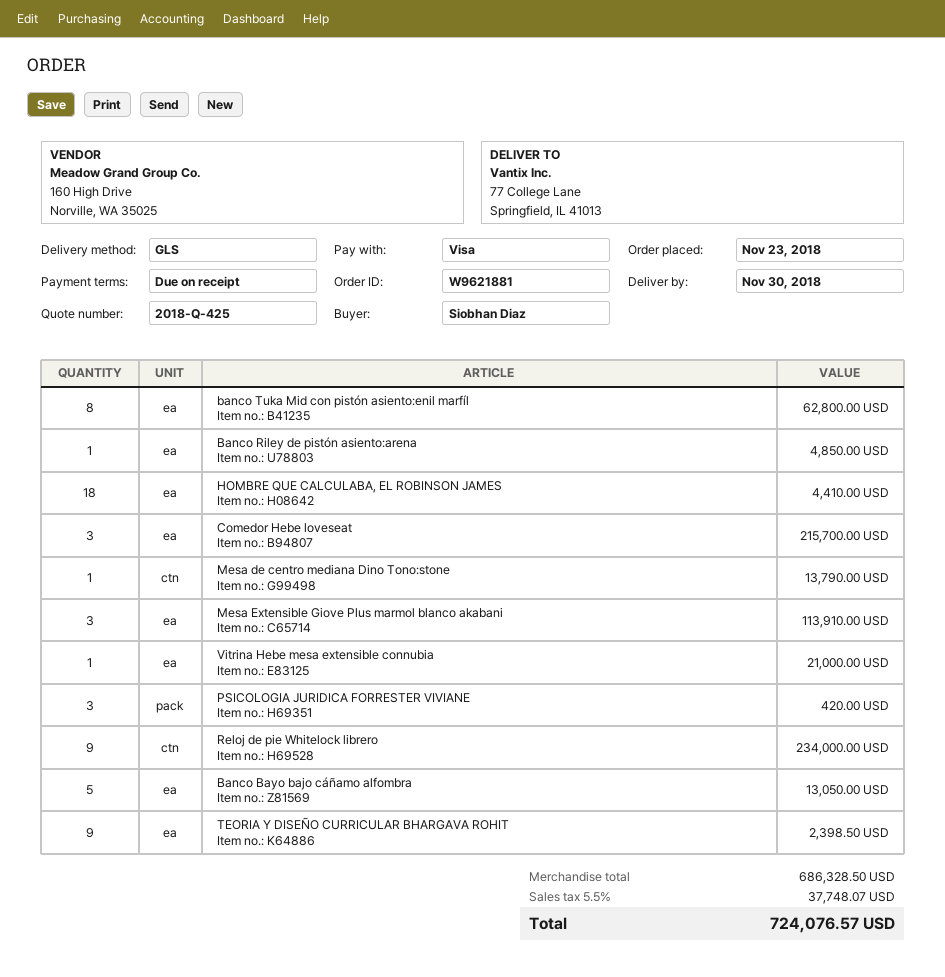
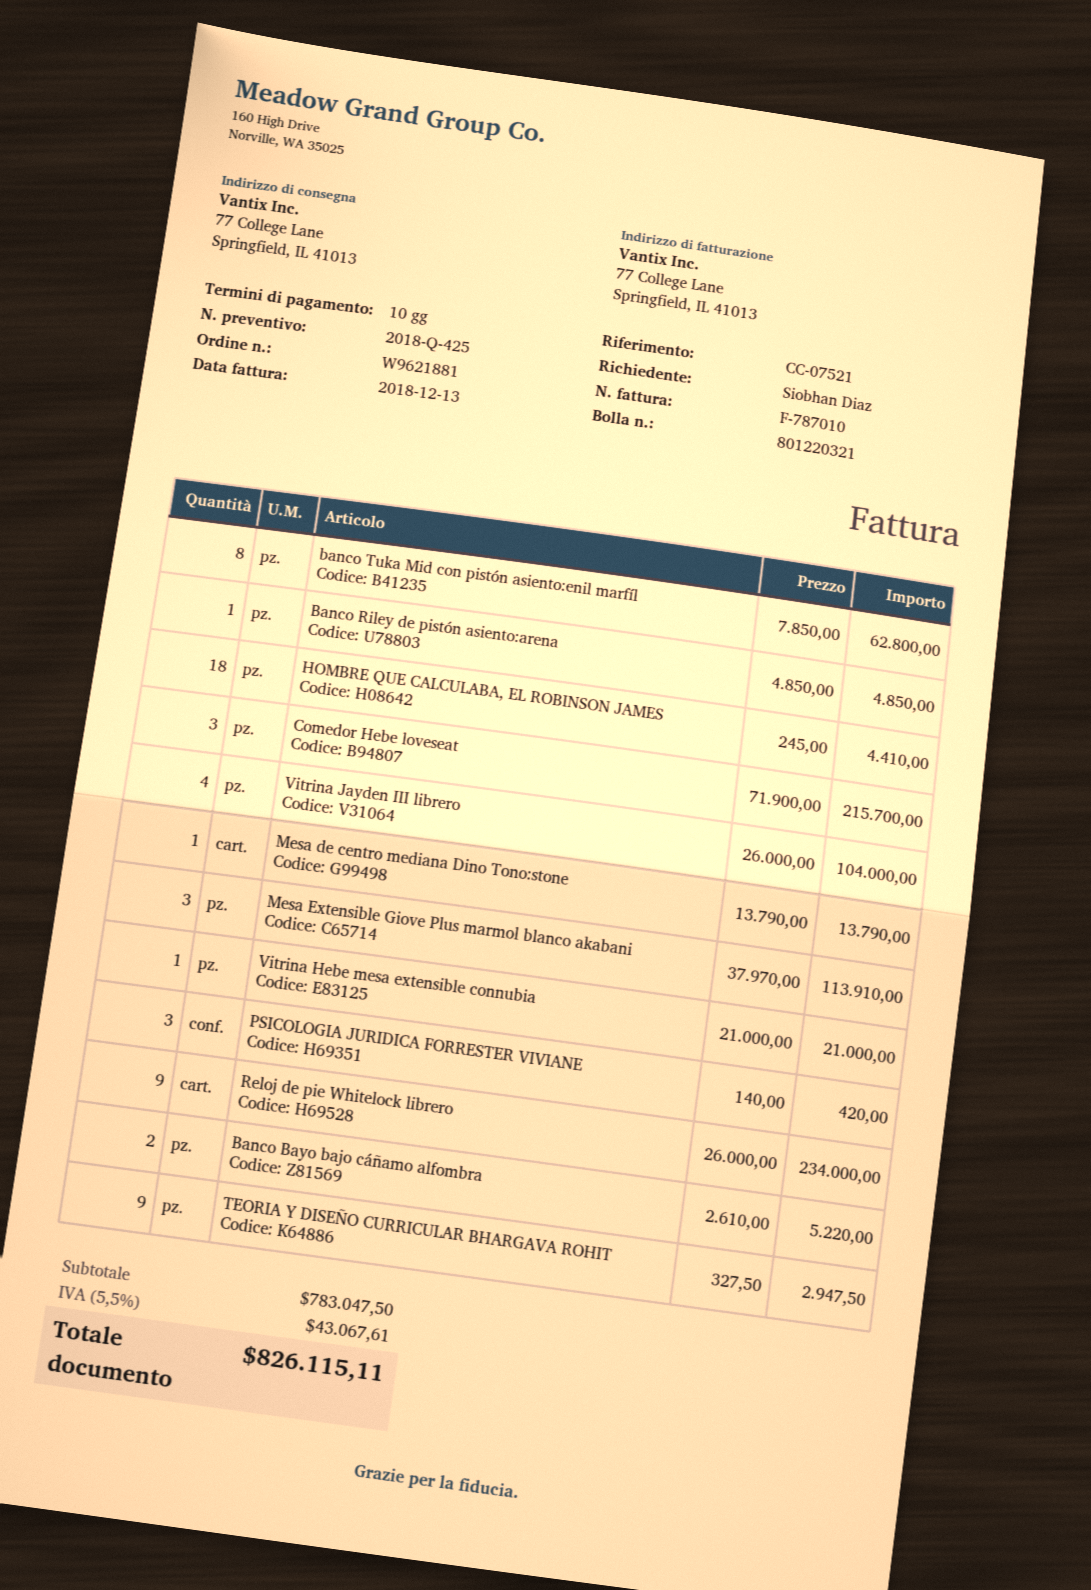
payment terms: on receipt -> 10 days
Banco Bayo bajo cáñamo alfombra: 5 for 13050.00 -> 2 for 5220.00
TEORIA Y DISEÑO CURRICULAR BHARGAVA ROHIT: 9 for 2398.50 -> 9 for 2947.50
Vitrina Jayden III librero: none -> 4 for 104000.00
subtotal: 686328.50 -> 783047.50
tax: 5.5% = 37748.07 -> 5.5% = 43067.61
total: 724076.57 -> 826115.11

